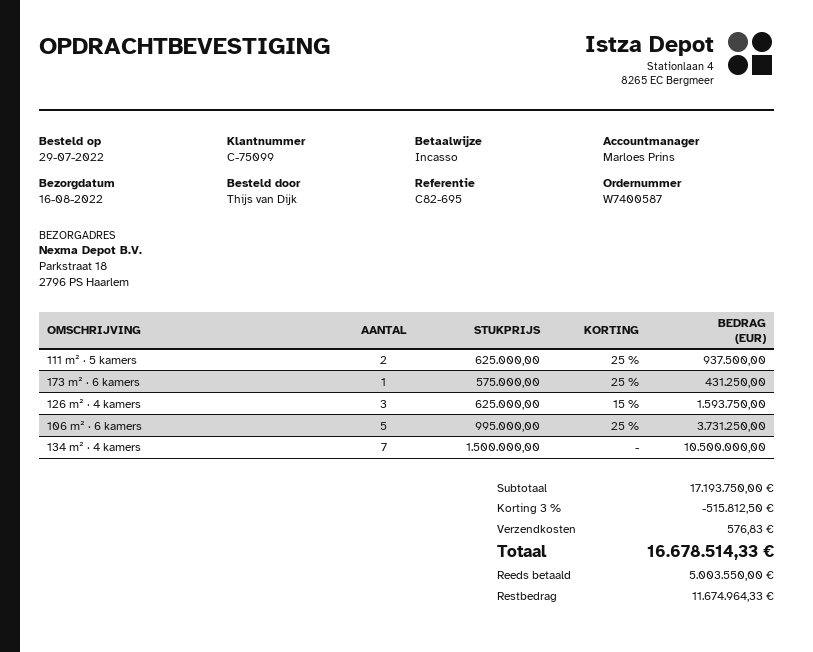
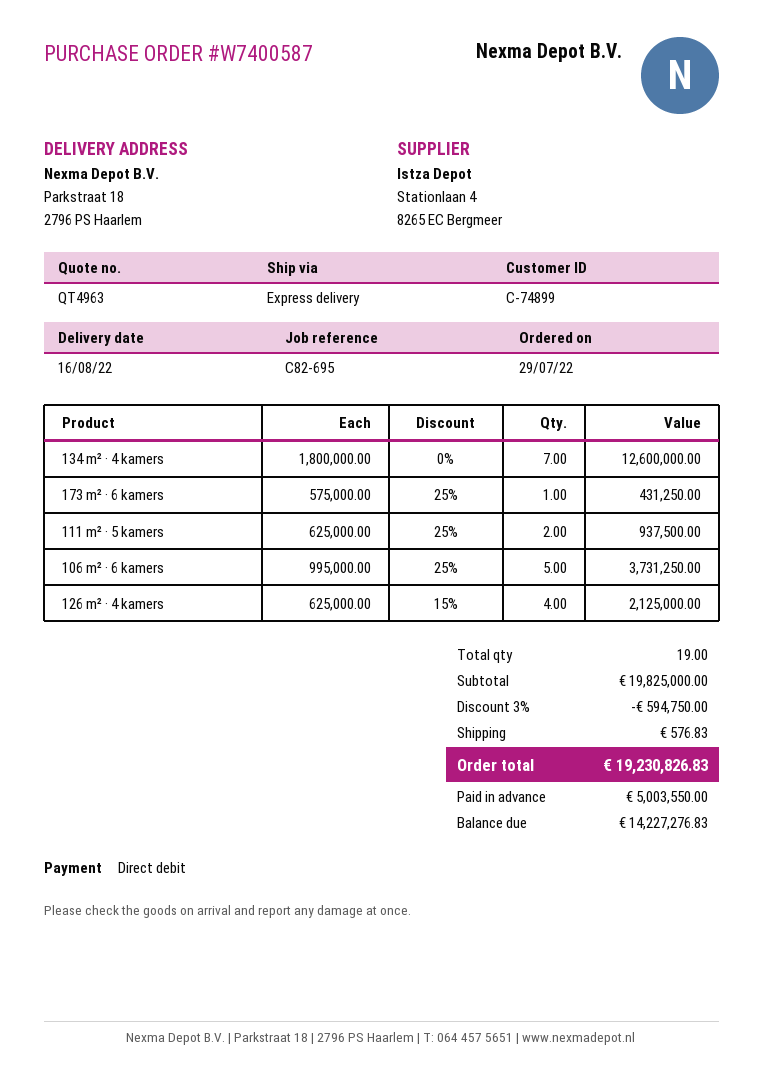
customer number: C-75099 -> C-74899
126 m² · 4 kamers: 3 x 625000.00 - 15% = 1593750.00 -> 4 x 625000.00 - 15% = 2125000.00
134 m² · 4 kamers: 7 x 1500000.00 = 10500000.00 -> 7 x 1800000.00 = 12600000.00
subtotal: 17193750.00 -> 19825000.00
discount: 3% = 515812.50 -> 3% = 594750.00
total: 16678514.33 -> 19230826.83
balance: 11674964.33 -> 14227276.83

